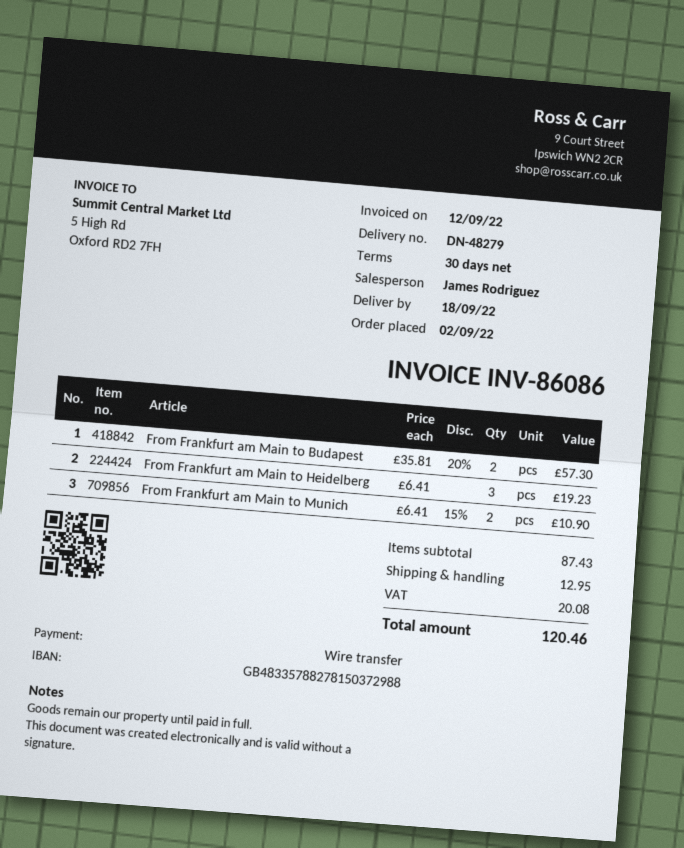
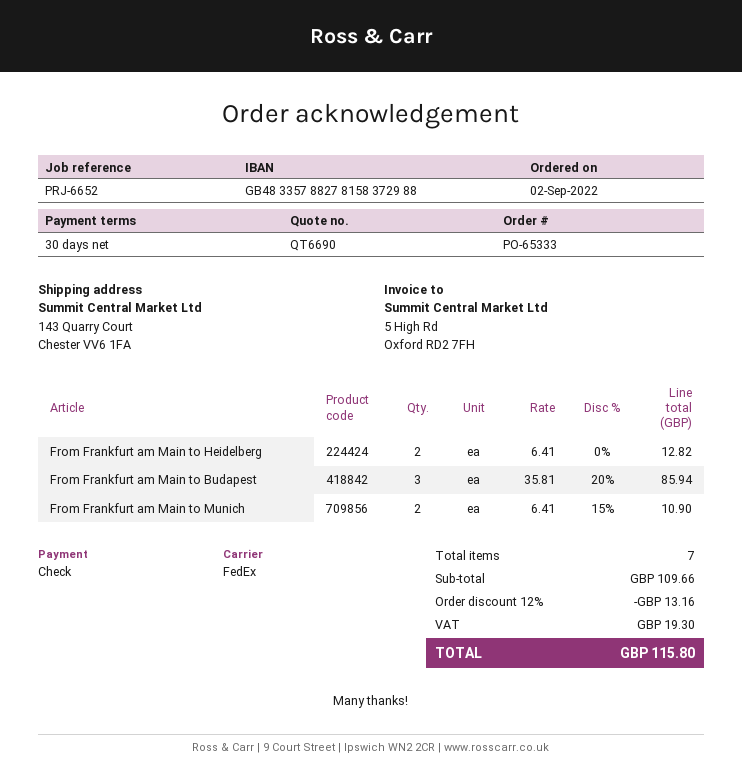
payment method: bank transfer -> cheque
bank account: GB48335788278150372988 -> GB48335788278158372988
From Frankfurt am Main to Budapest: 2 x 35.81 - 20% = 57.30 -> 3 x 35.81 - 20% = 85.94
From Frankfurt am Main to Heidelberg: 3 x 6.41 = 19.23 -> 2 x 6.41 = 12.82
subtotal: 87.43 -> 109.66
discount: none -> 12% = 13.16
shipping: 12.95 -> none
tax: 20.08 -> 19.30
total: 120.46 -> 115.80

